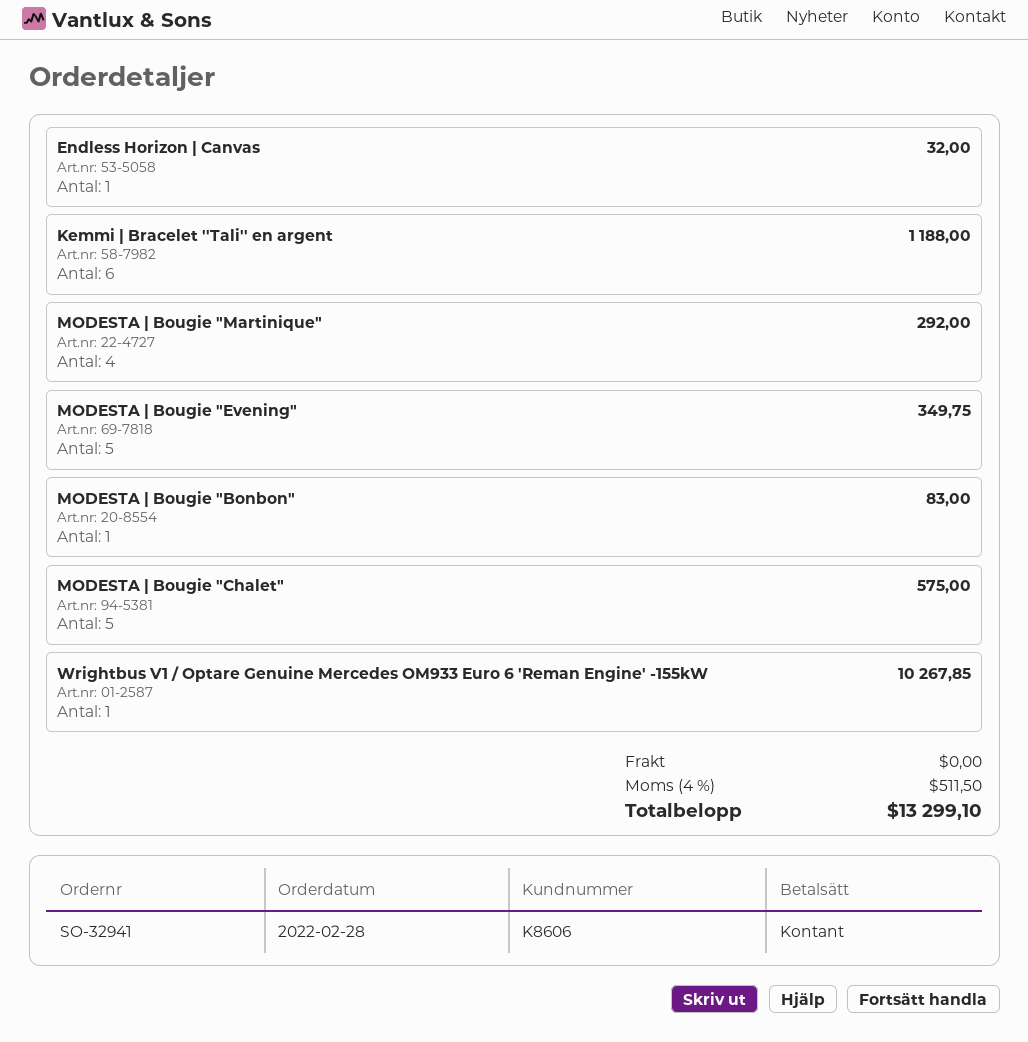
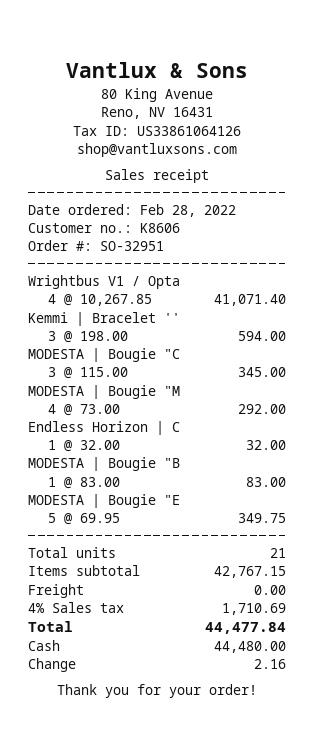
order number: SO-32941 -> SO-32951
Kemmi | Bracelet ''Tali'' en argent: 6 for 1188.00 -> 3 for 594.00
MODESTA | Bougie "Chalet": 5 for 575.00 -> 3 for 345.00
Wrightbus V1 / Optare Genuine Mercedes OM933 Euro 6 'Reman Engine' -155kW: 1 for 10267.85 -> 4 for 41071.40
tax: 4% = 511.50 -> 4% = 1710.69
total: 13299.10 -> 44477.84

